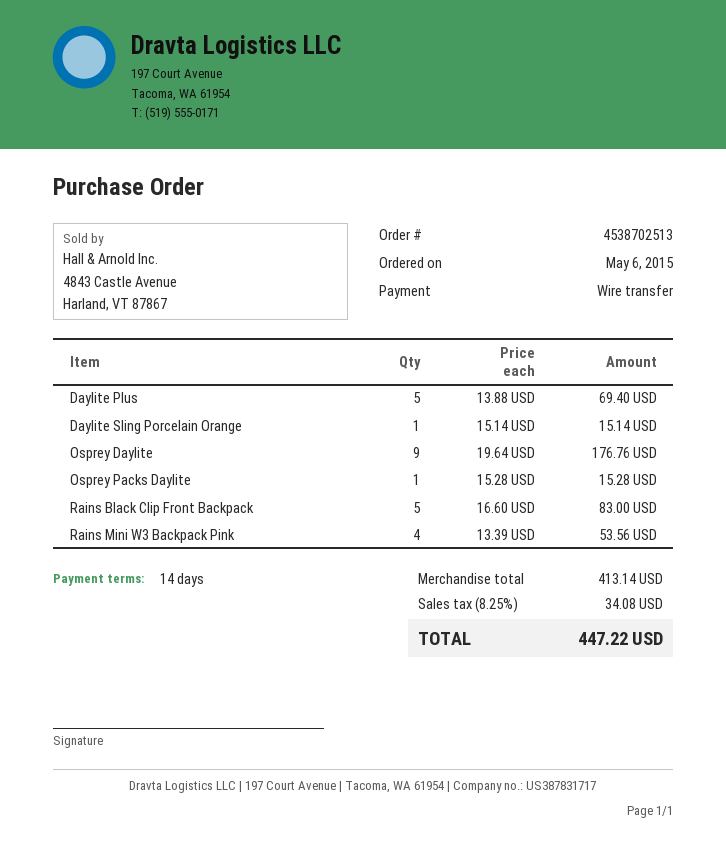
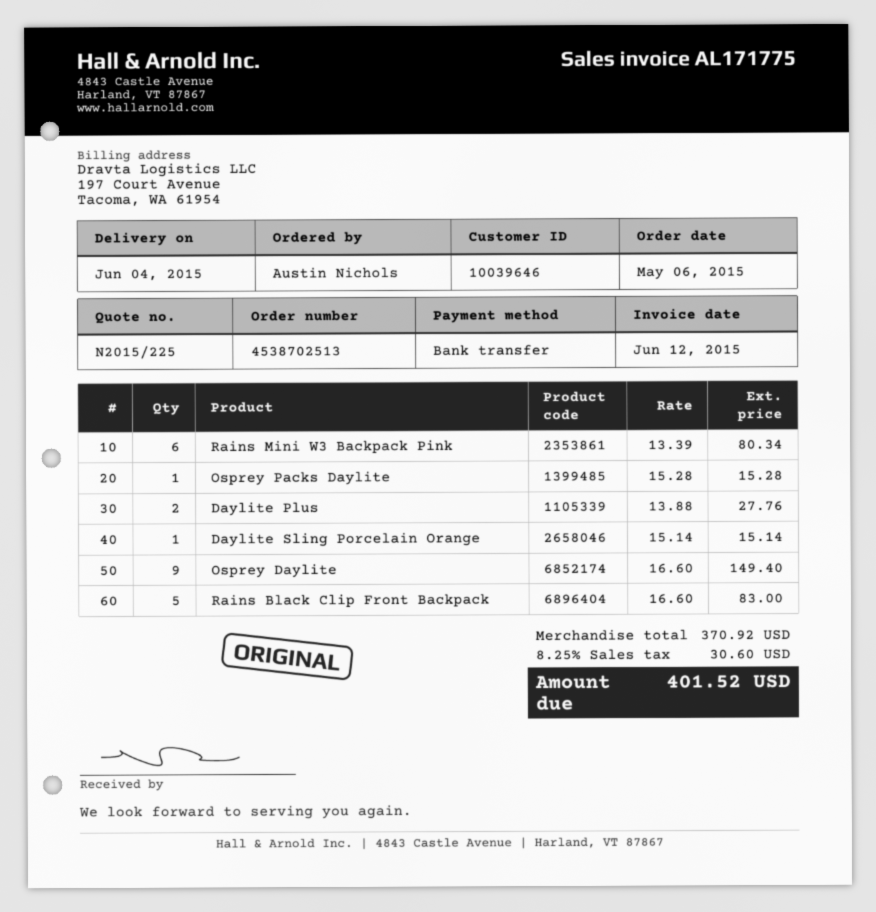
Daylite Plus: 5 x 13.88 = 69.40 -> 2 x 13.88 = 27.76
Osprey Daylite: 9 x 19.64 = 176.76 -> 9 x 16.60 = 149.40
Rains Mini W3 Backpack Pink: 4 x 13.39 = 53.56 -> 6 x 13.39 = 80.34
subtotal: 413.14 -> 370.92
tax: 8.25% = 34.08 -> 8.25% = 30.60
total: 447.22 -> 401.52

